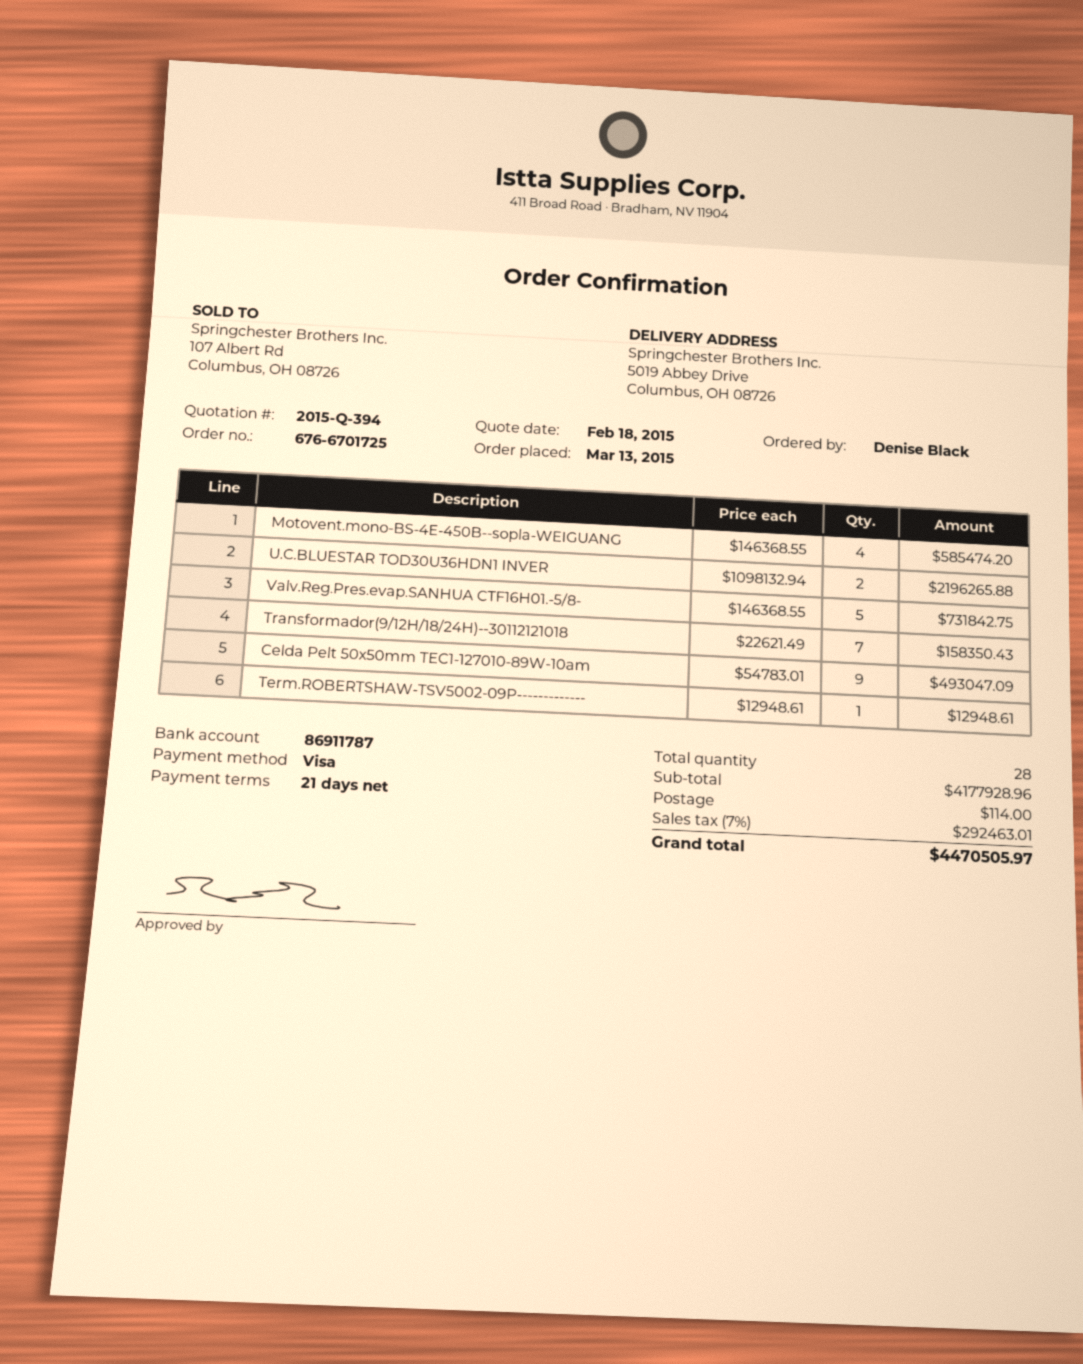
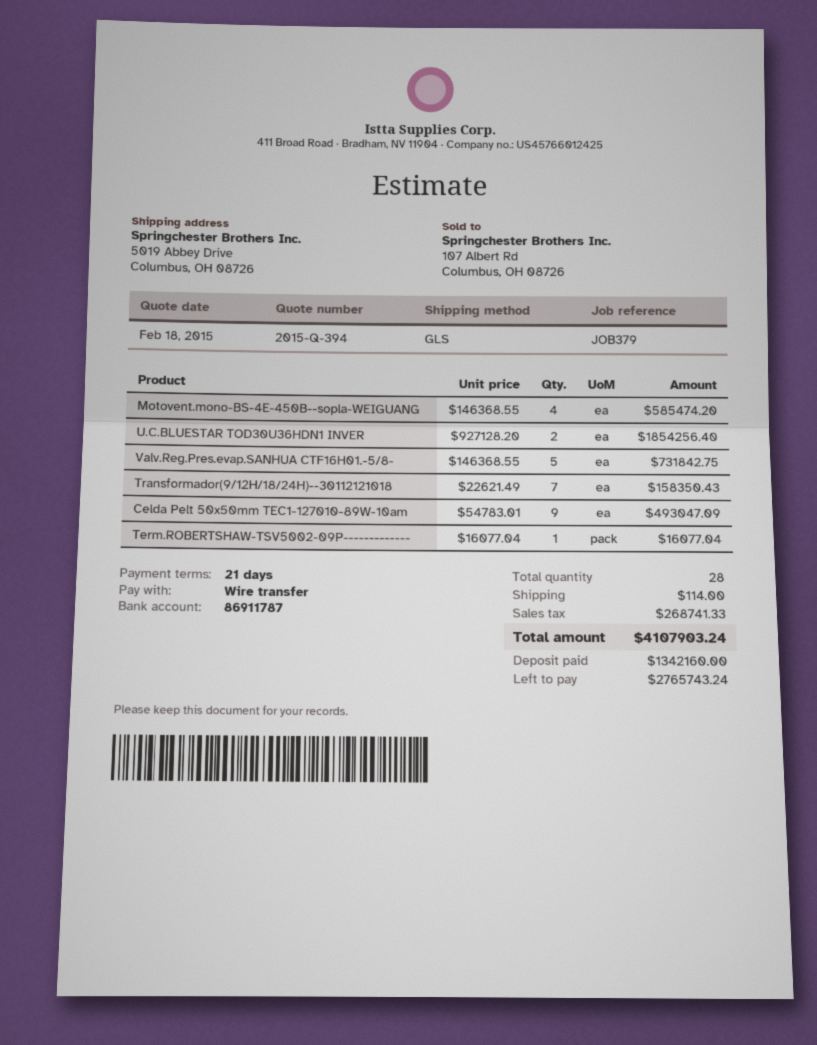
payment method: Visa -> bank transfer
U.C.BLUESTAR TOD30U36HDN1 INVER: 2 x 1098132.94 = 2196265.88 -> 2 x 927128.20 = 1854256.40
Term.ROBERTSHAW-TSV5002-09P-------------: 1 x 12948.61 = 12948.61 -> 1 x 16077.04 = 16077.04
tax: 292463.01 -> 268741.33
total: 4470505.97 -> 4107903.24

